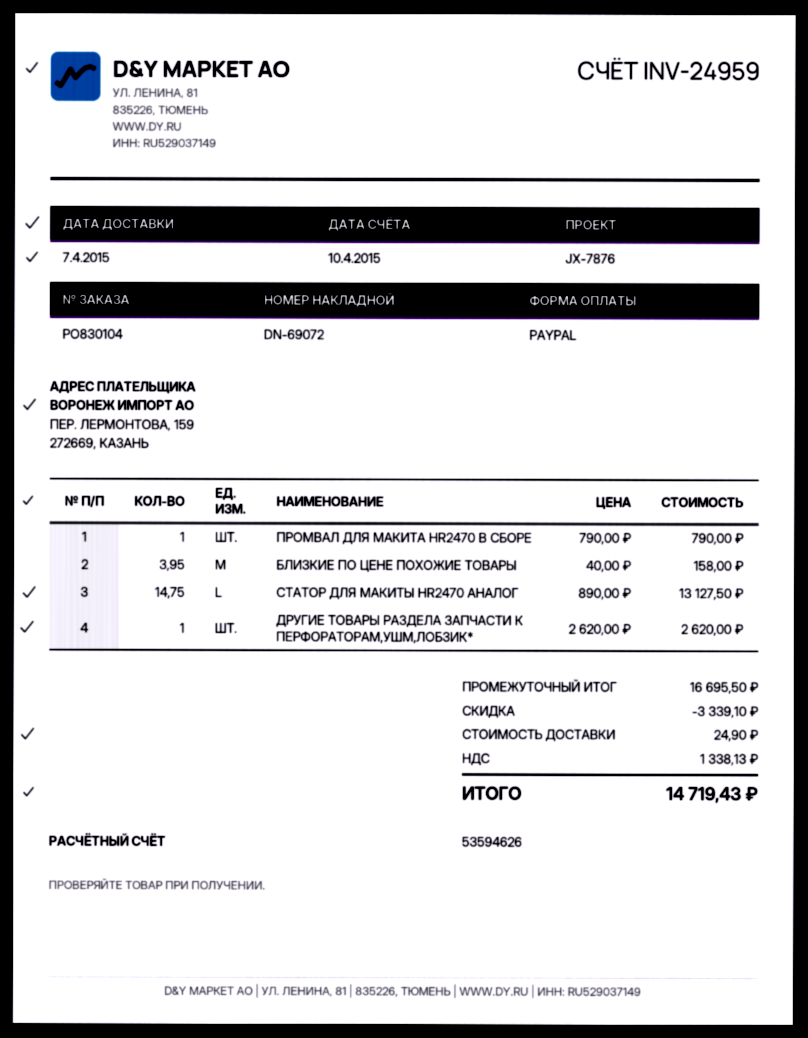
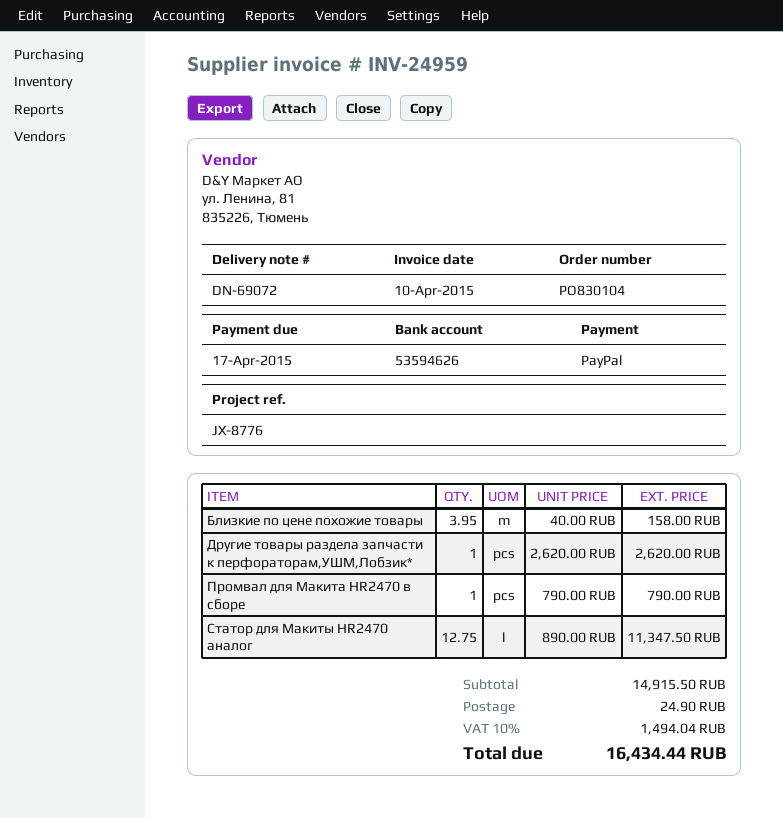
reference: JX-7876 -> JX-8776
СТАТОР ДЛЯ МАКИТЫ HR2470 АНАЛОГ: 14.75 x 890.00 = 13127.50 -> 12.75 x 890.00 = 11347.50
subtotal: 16695.50 -> 14915.50
discount: 3339.10 -> none
tax: 1338.13 -> 1494.04
total: 14719.43 -> 16434.44

